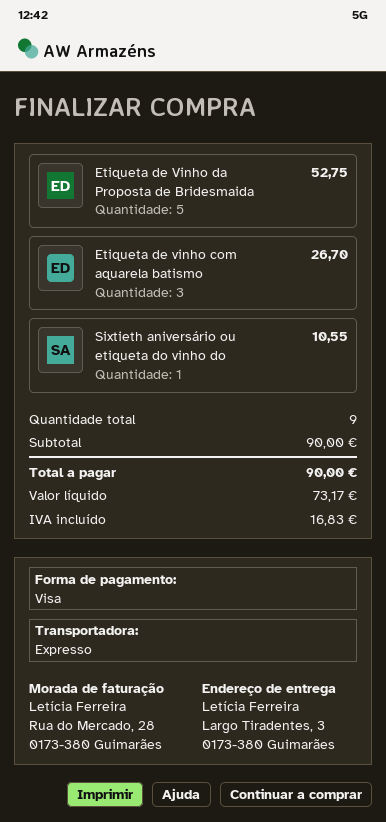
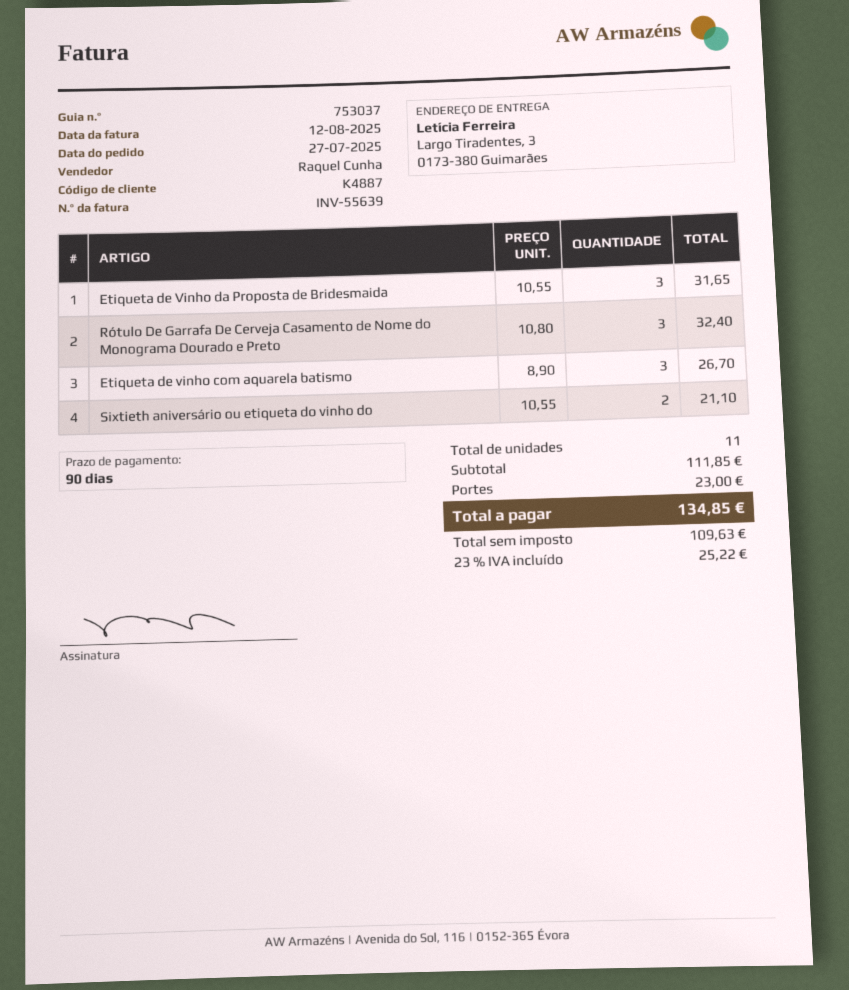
Etiqueta de Vinho da Proposta de Bridesmaida: 5 for 52.75 -> 3 for 31.65
Sixtieth aniversário ou etiqueta do vinho do: 1 for 10.55 -> 2 for 21.10
Rótulo De Garrafa De Cerveja Casamento de Nome do Monograma Dourado e Preto: none -> 3 for 32.40
total quantity: 9 -> 11
subtotal: 90.00 -> 111.85
shipping: none -> 23.00
net: 73.17 -> 109.63
tax: 16.83 -> 25.22
total: 90.00 -> 134.85

